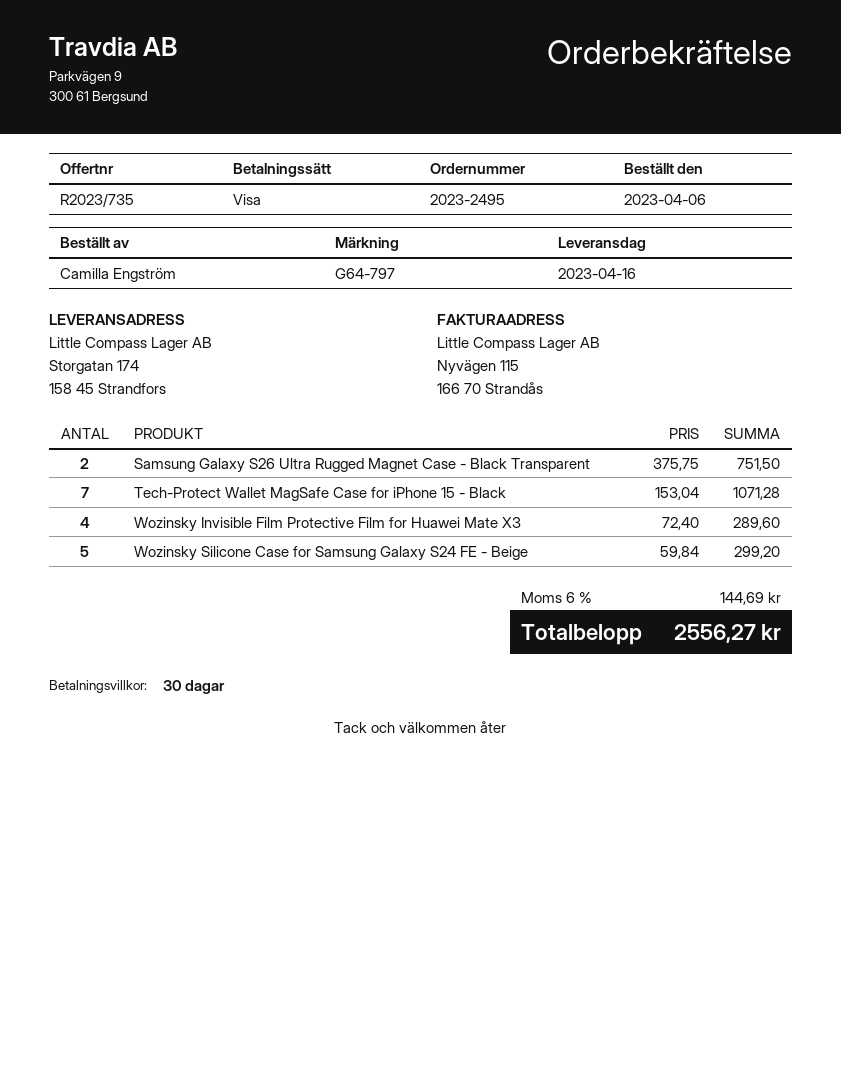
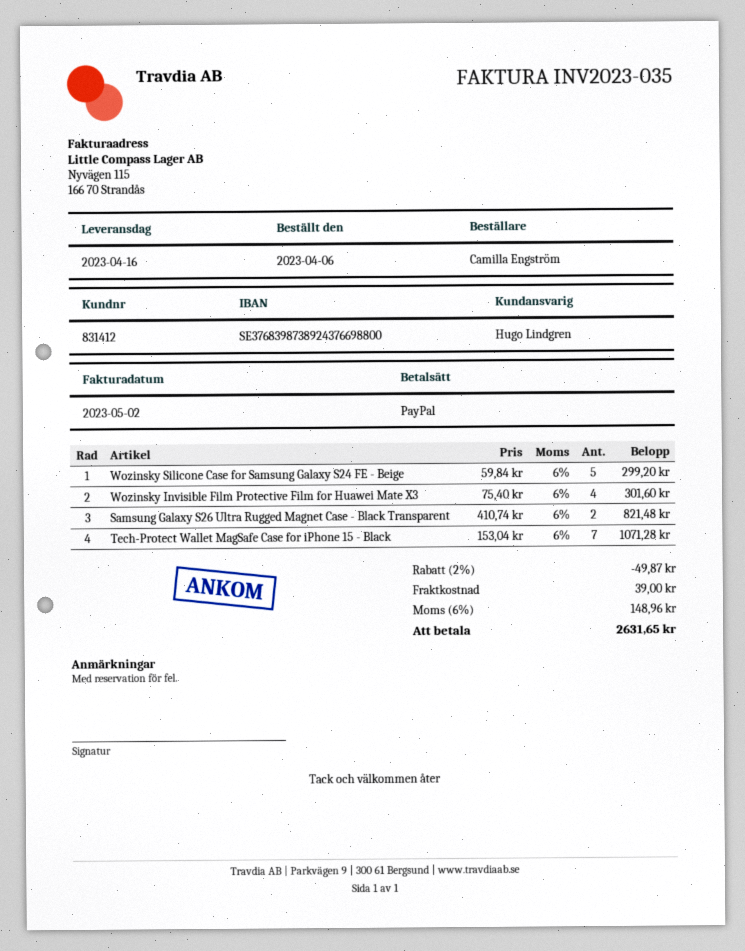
payment method: Visa -> PayPal
Samsung Galaxy S26 Ultra Rugged Magnet Case - Black Transparent: 2 x 375.75 = 751.50 -> 2 x 410.74 = 821.48
Wozinsky Invisible Film Protective Film for Huawei Mate X3: 4 x 72.40 = 289.60 -> 4 x 75.40 = 301.60
discount: none -> 2% = 49.87
shipping: none -> 39.00
tax: 6% = 144.69 -> 6% = 148.96
total: 2556.27 -> 2631.65

